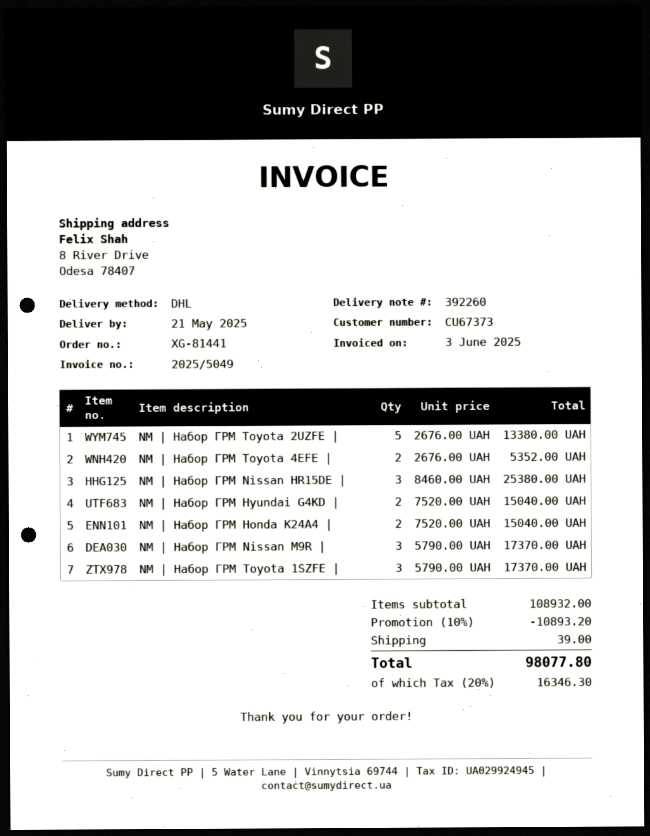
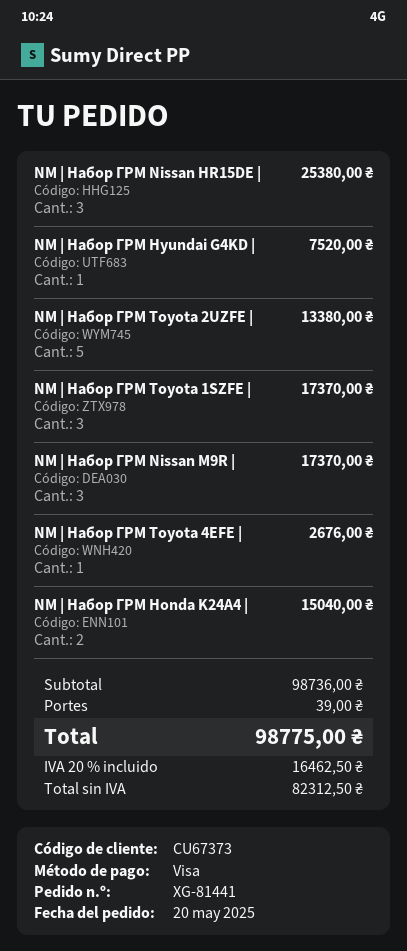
NM | Набор ГРМ Toyota 4EFE |: 2 for 5352.00 -> 1 for 2676.00
NM | Набор ГРМ Hyundai G4KD |: 2 for 15040.00 -> 1 for 7520.00
subtotal: 108932.00 -> 98736.00
discount: 10% = 10893.20 -> none
tax: 20% = 16346.30 -> 20% = 16462.50
total: 98077.80 -> 98775.00

